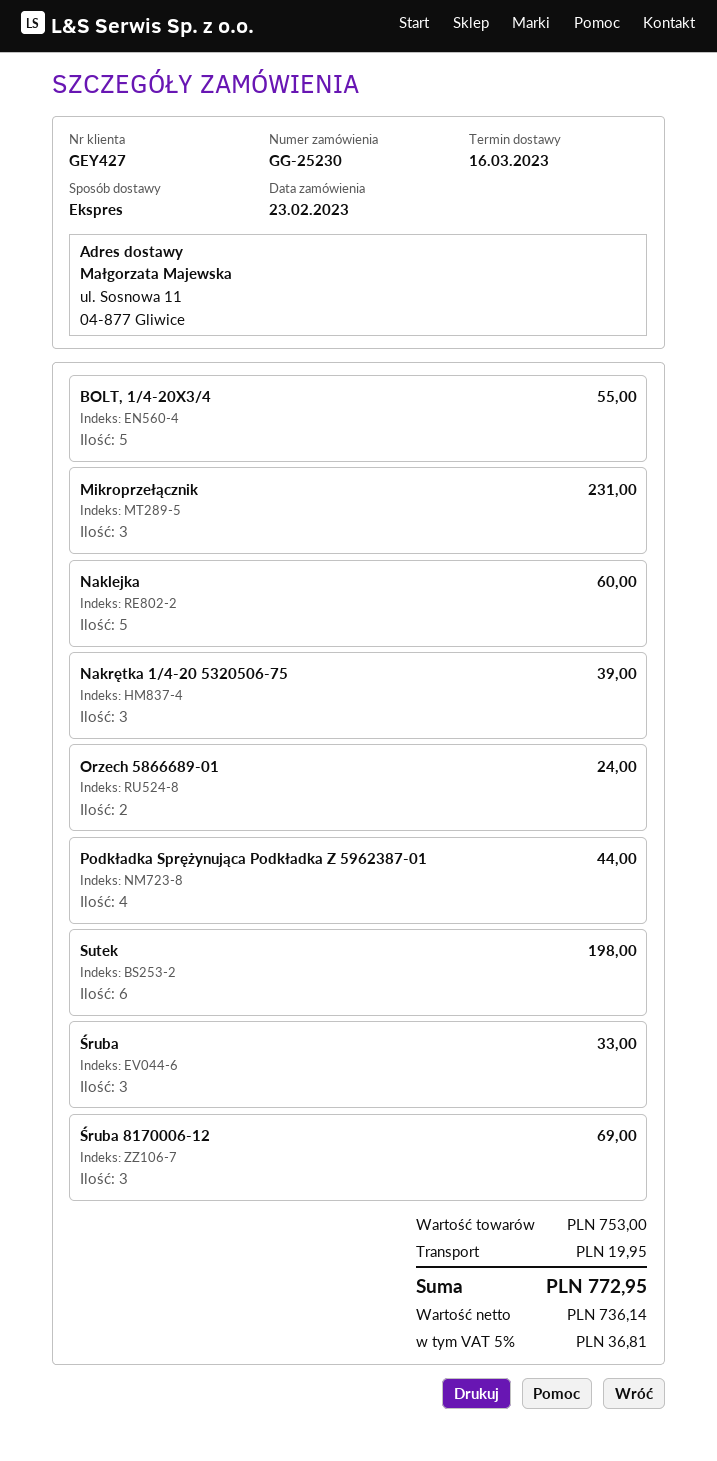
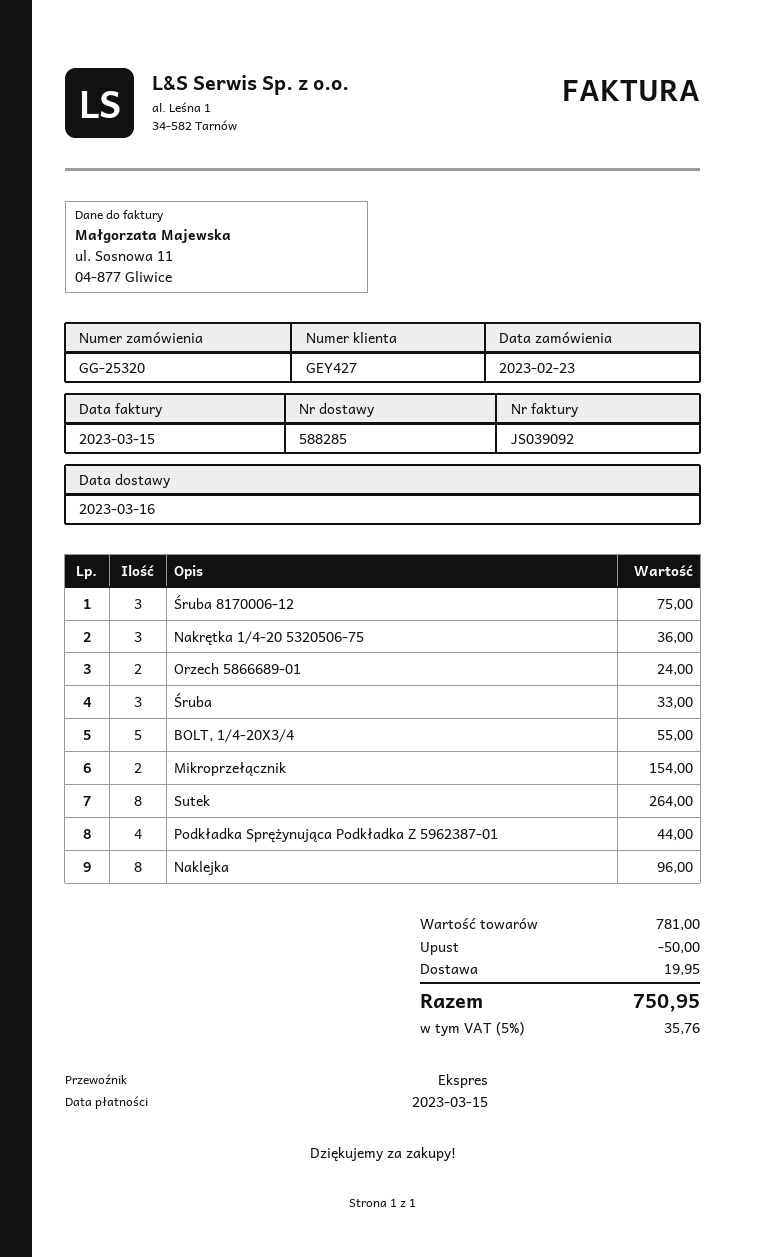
order number: GG-25230 -> GG-25320
Mikroprzełącznik: 3 for 231.00 -> 2 for 154.00
Naklejka: 5 for 60.00 -> 8 for 96.00
Nakrętka 1/4-20 5320506-75: 3 for 39.00 -> 3 for 36.00
Sutek: 6 for 198.00 -> 8 for 264.00
Śruba 8170006-12: 3 for 69.00 -> 3 for 75.00
subtotal: 753.00 -> 781.00
discount: none -> 50.00
tax: 5% = 36.81 -> 5% = 35.76
total: 772.95 -> 750.95

